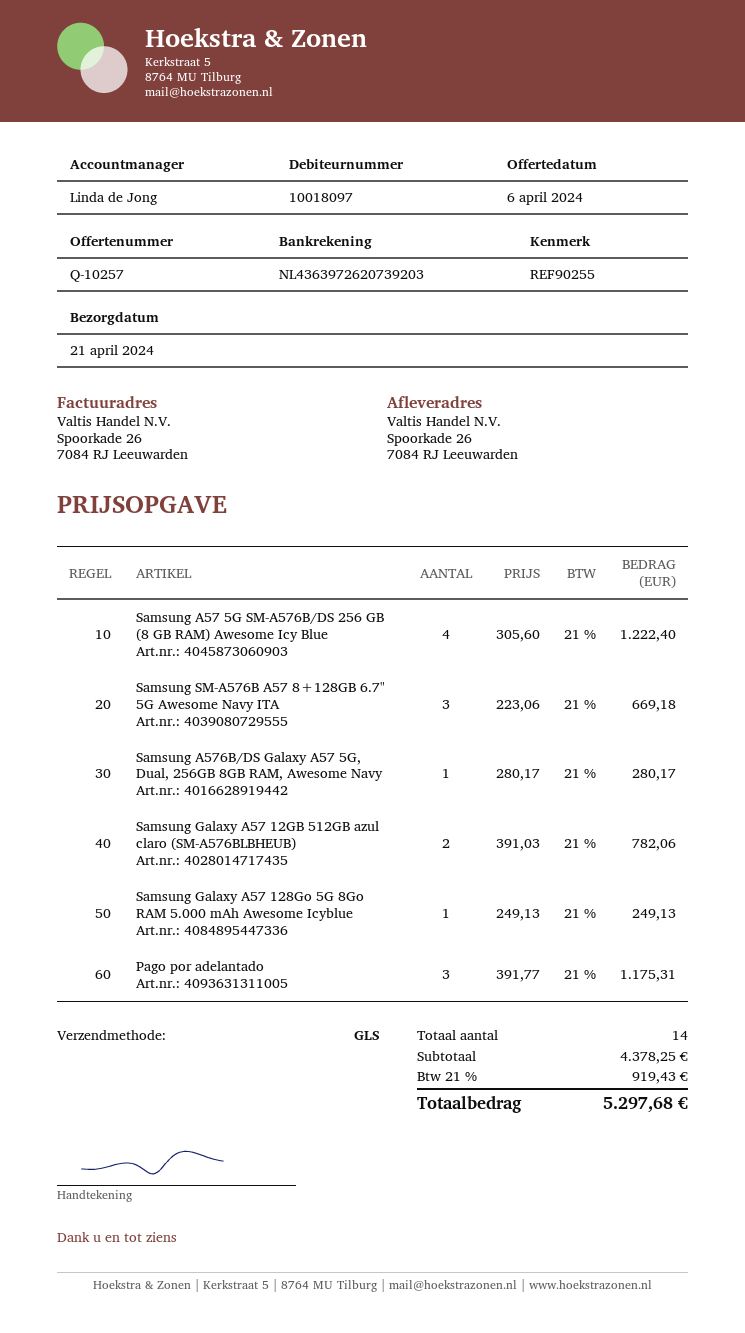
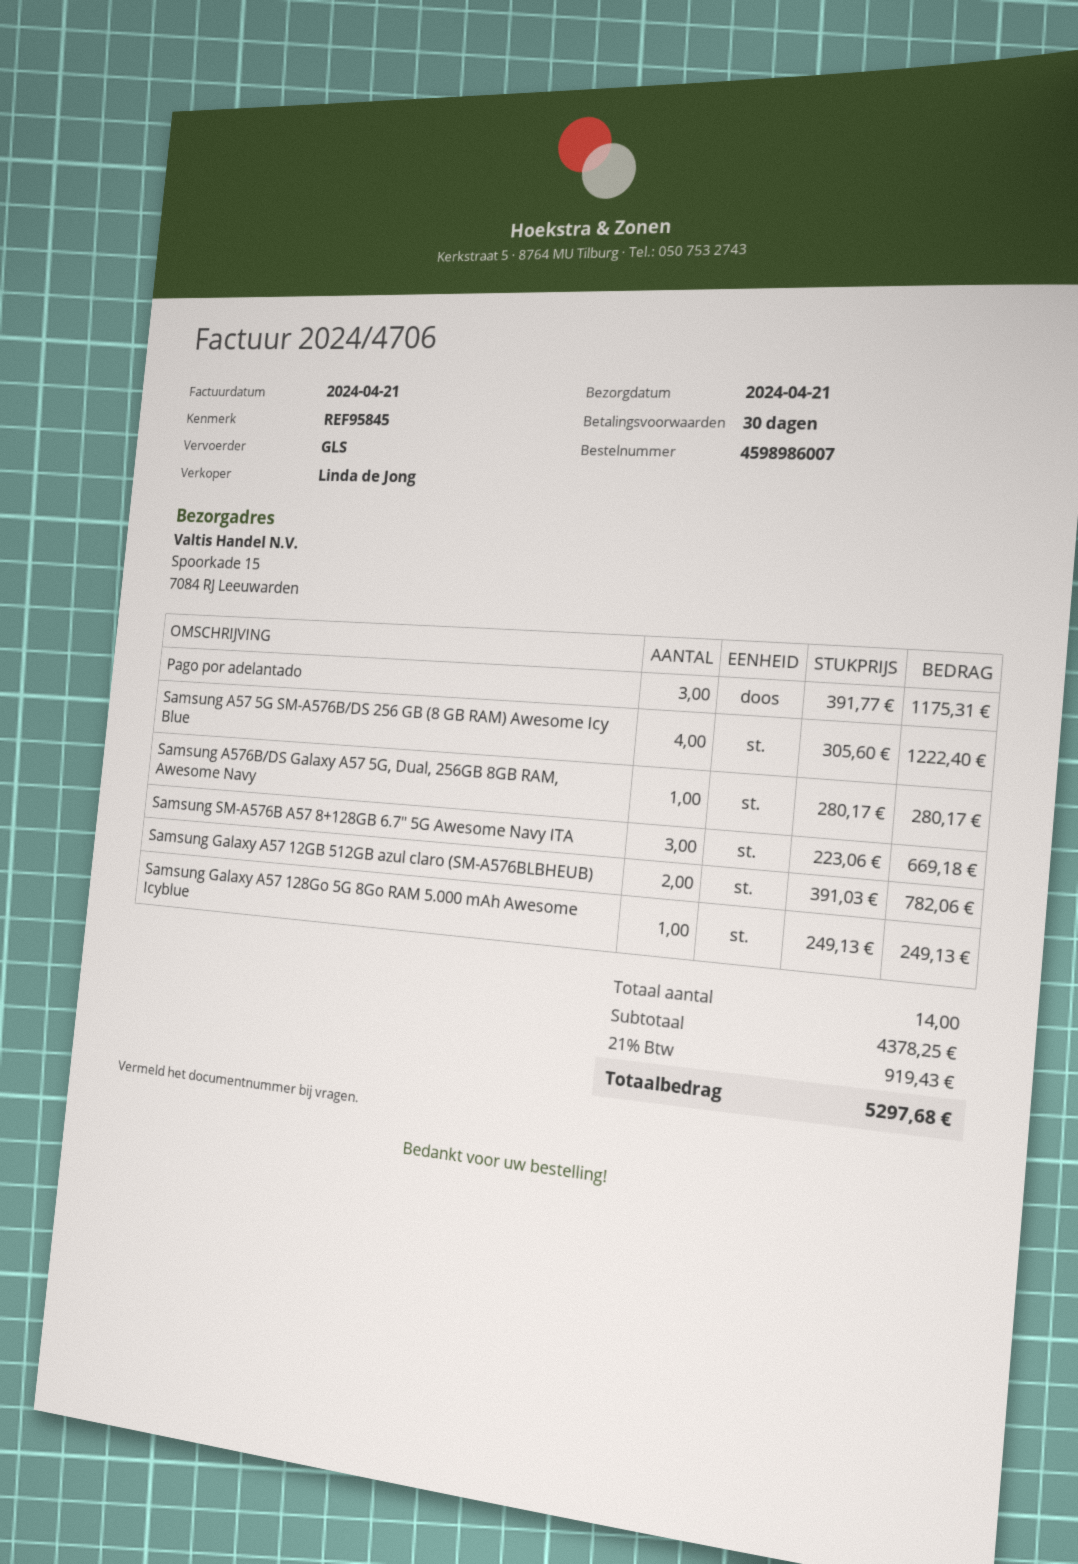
reference: REF90255 -> REF95845
ship to: Spoorkade 26, 7084 RJ Leeuwarden -> Spoorkade 15, 7084 RJ Leeuwarden

